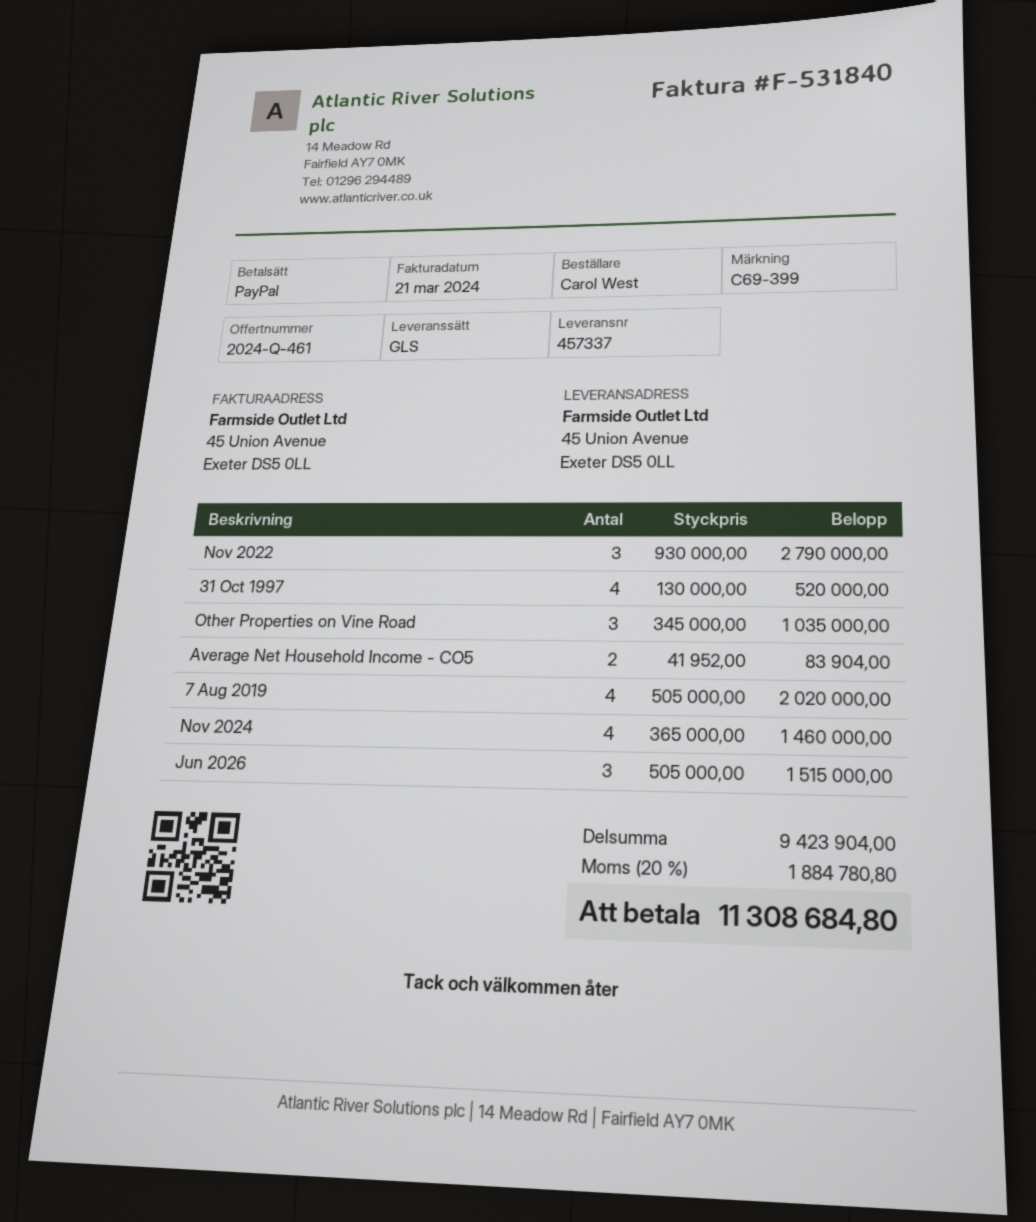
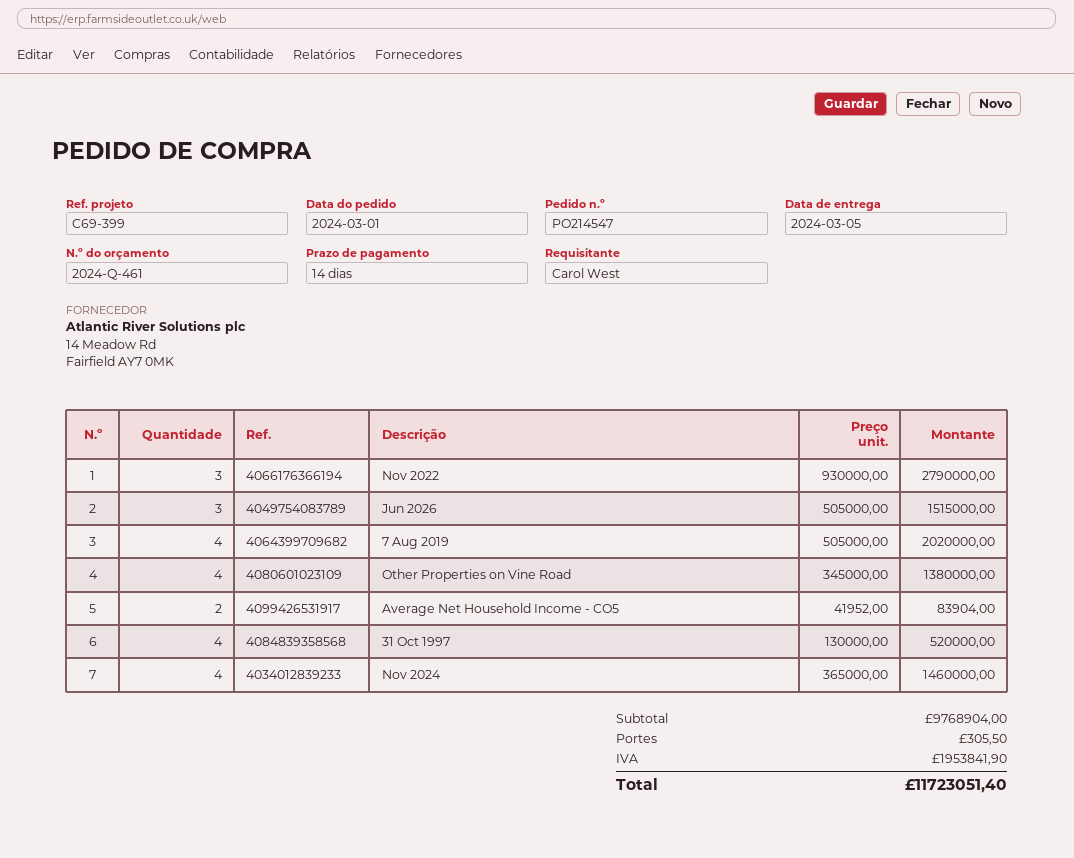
Other Properties on Vine Road: 3 x 345000.00 = 1035000.00 -> 4 x 345000.00 = 1380000.00
subtotal: 9423904.00 -> 9768904.00
shipping: none -> 305.50
tax: 1884780.80 -> 1953841.90
total: 11308684.80 -> 11723051.40

